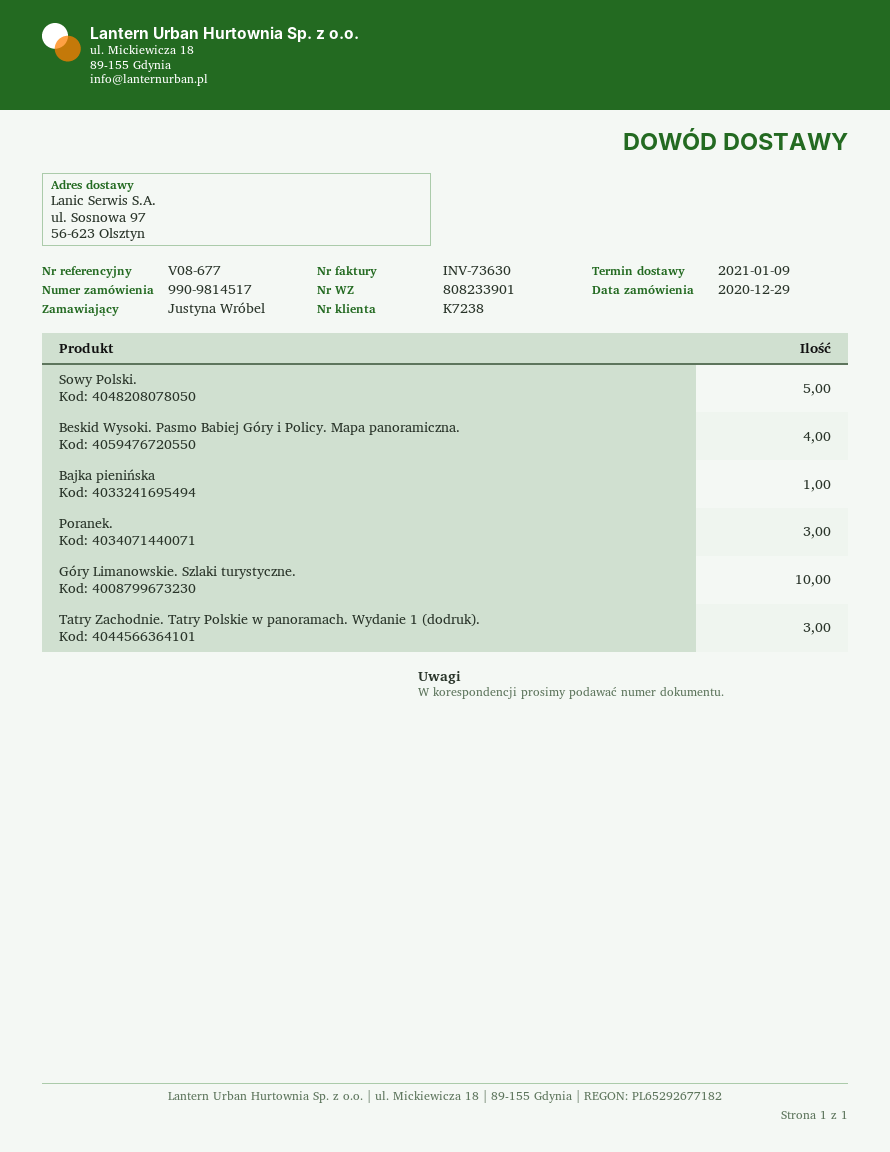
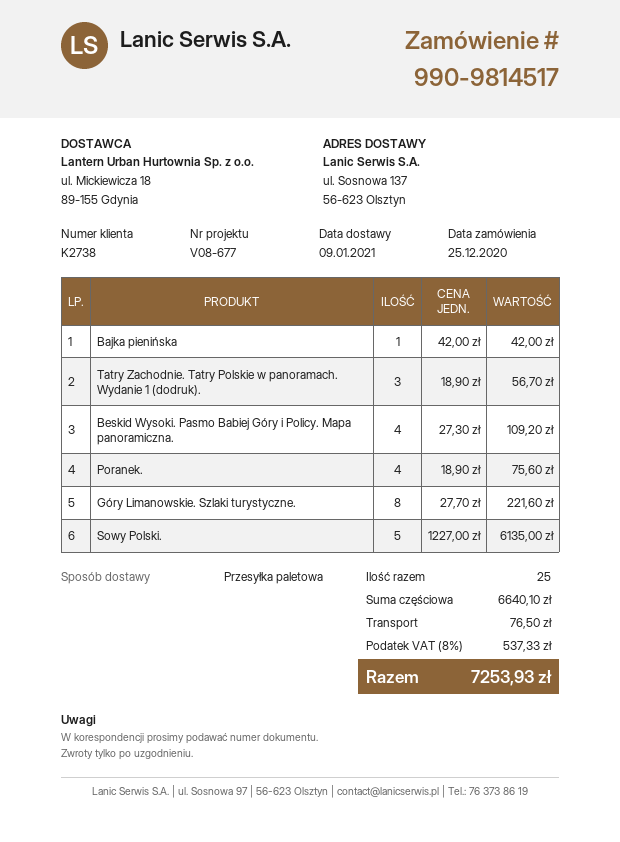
order date: 2020-12-29 -> 2020-12-25
customer number: K7238 -> K2738
ship to: ul. Sosnowa 97, 56-623 Olsztyn -> ul. Sosnowa 137, 56-623 Olsztyn
Poranek.: 3 -> 4
Góry Limanowskie. Szlaki turystyczne.: 10 -> 8

